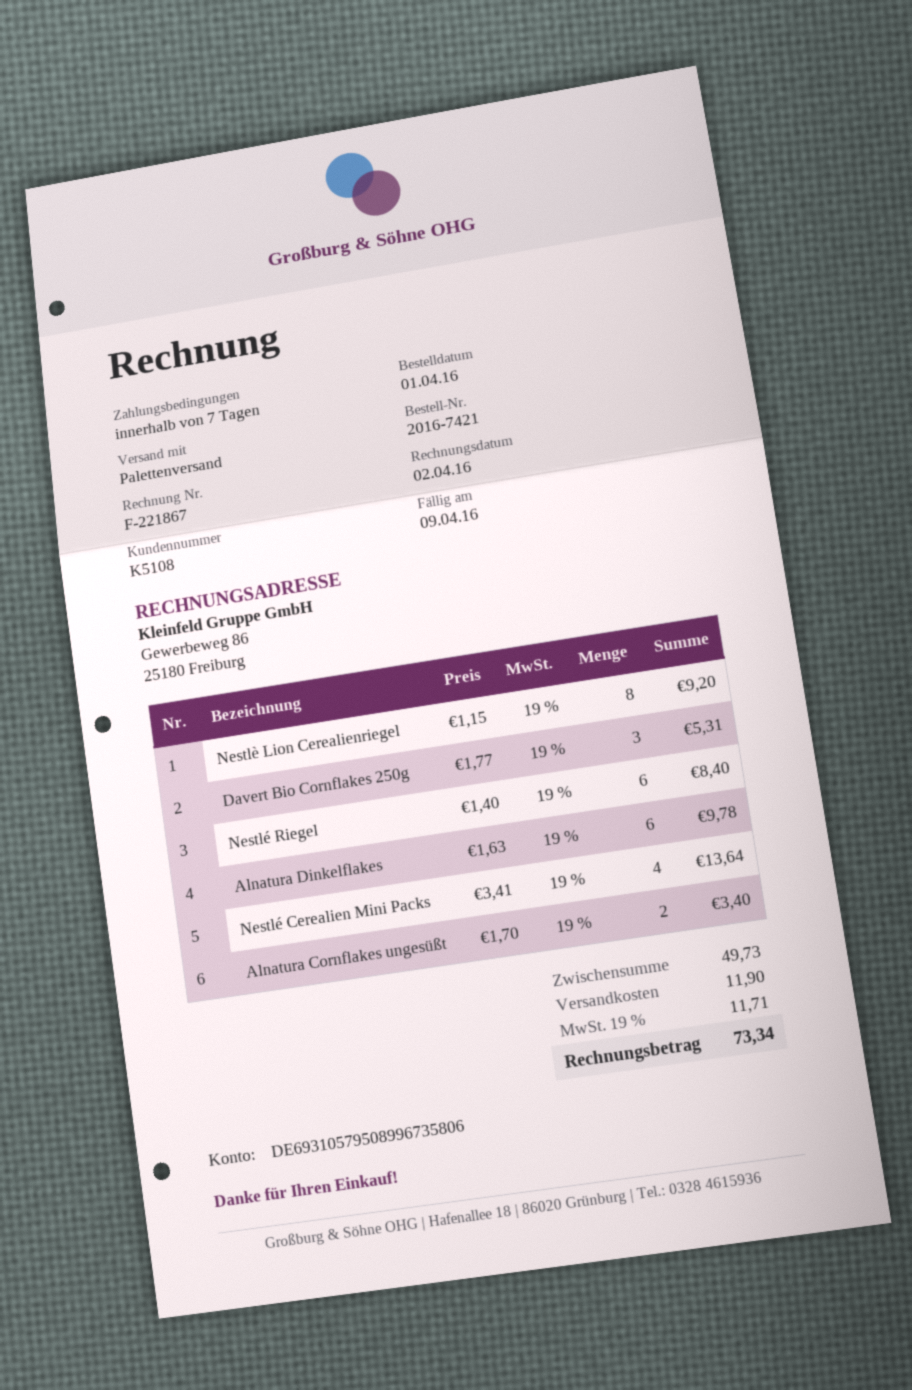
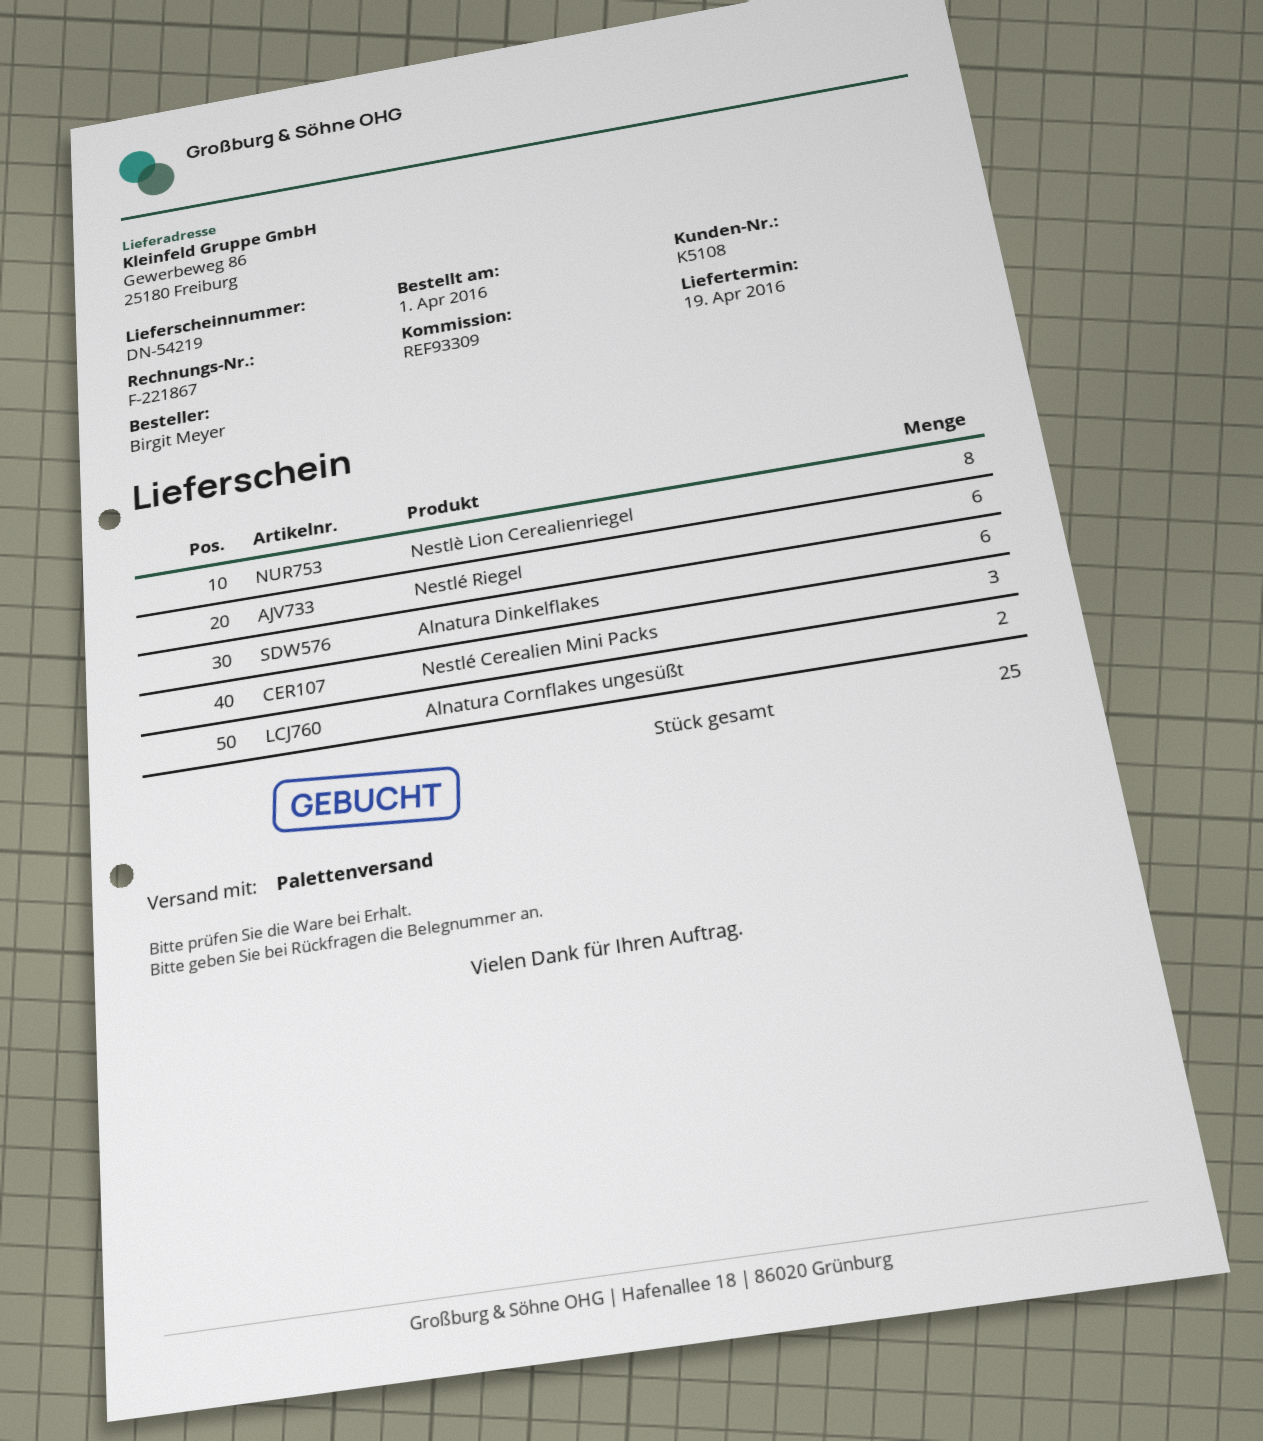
Davert Bio Cornflakes 250g: 3 -> none
Nestlé Cerealien Mini Packs: 4 -> 3

